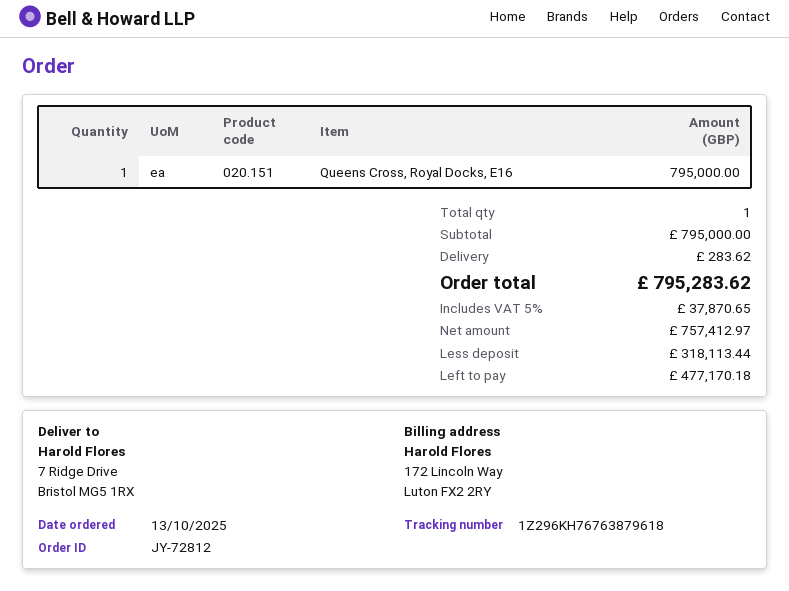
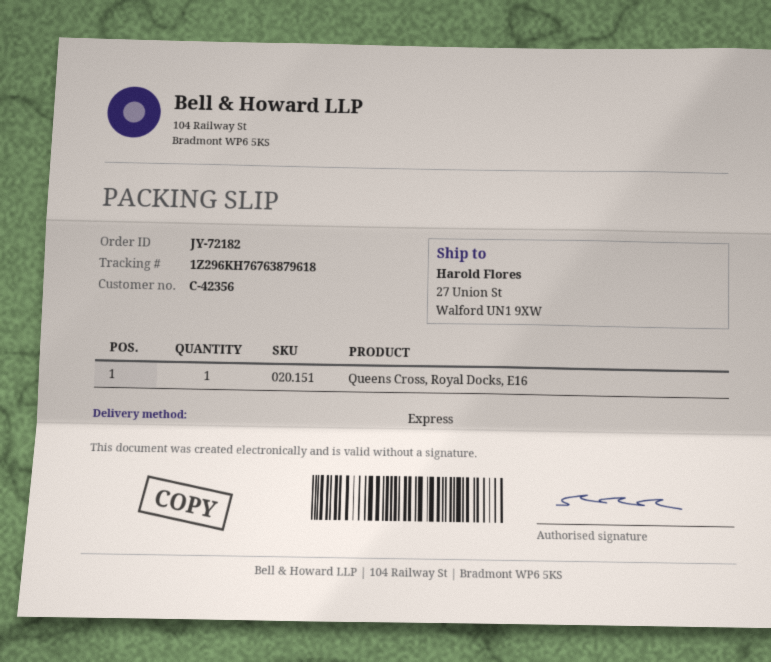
order number: JY-72812 -> JY-72182
ship to: 7 Ridge Drive, Bristol MG5 1RX -> 27 Union St, Walford UN1 9XW

